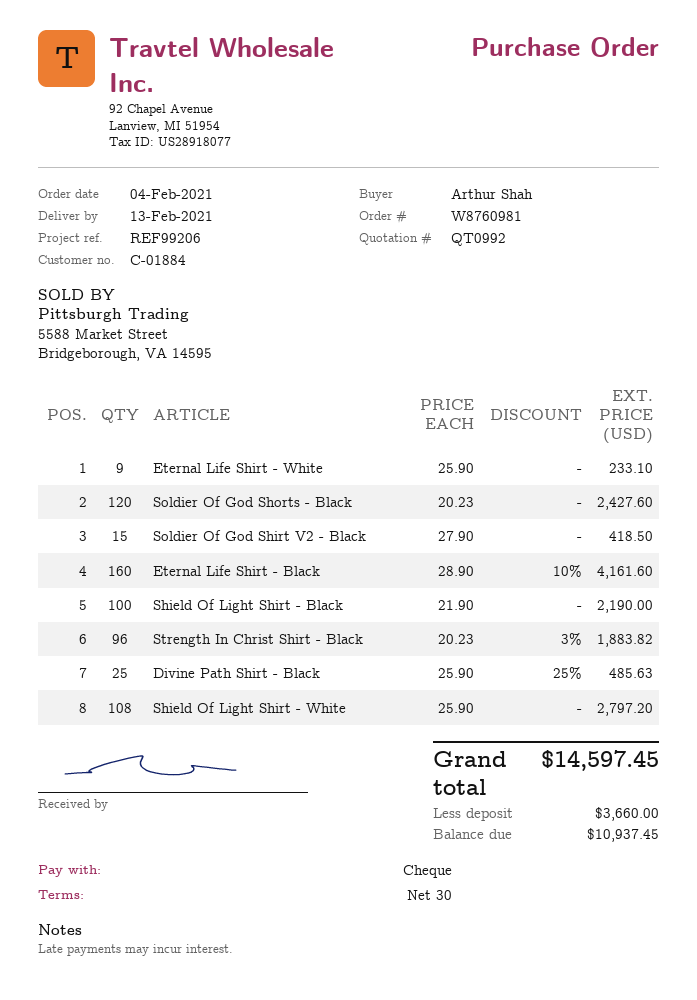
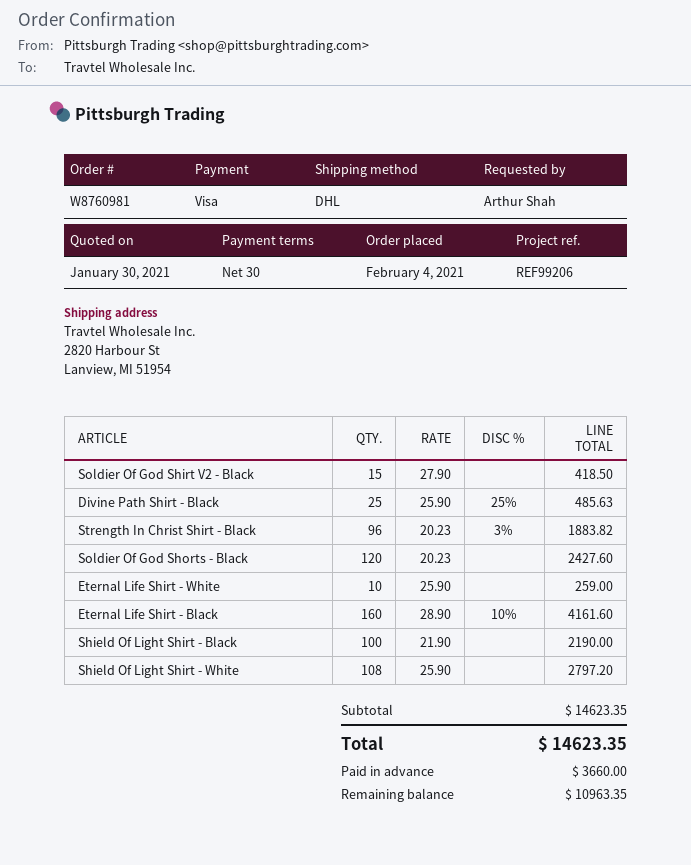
payment method: cheque -> Visa
Eternal Life Shirt - White: 9 x 25.90 = 233.10 -> 10 x 25.90 = 259.00
total: 14597.45 -> 14623.35
balance: 10937.45 -> 10963.35

